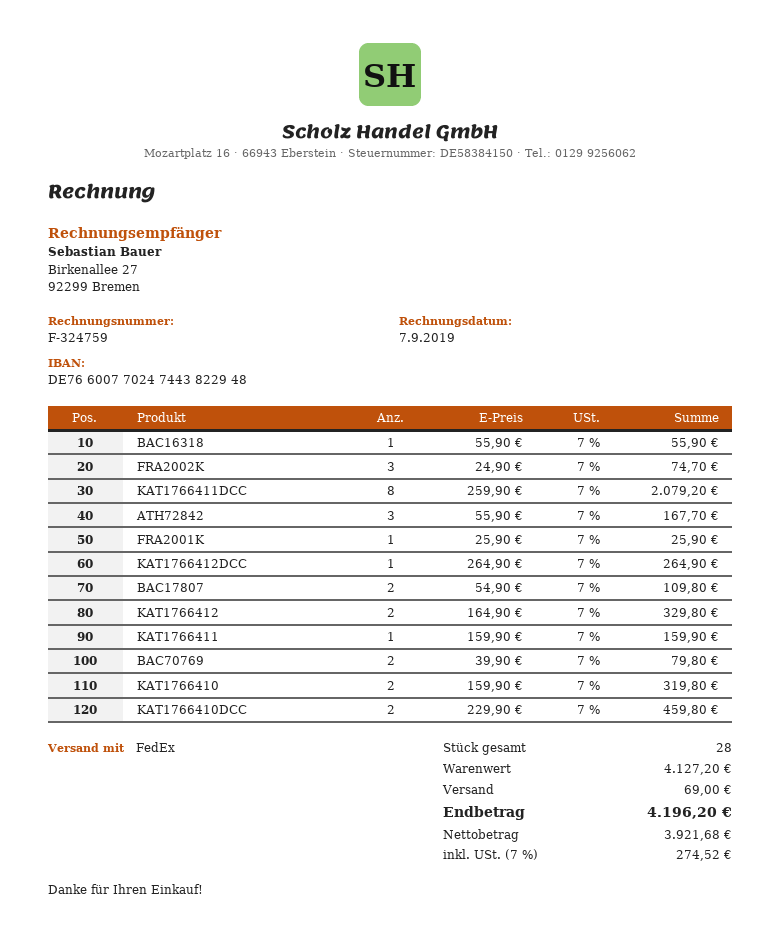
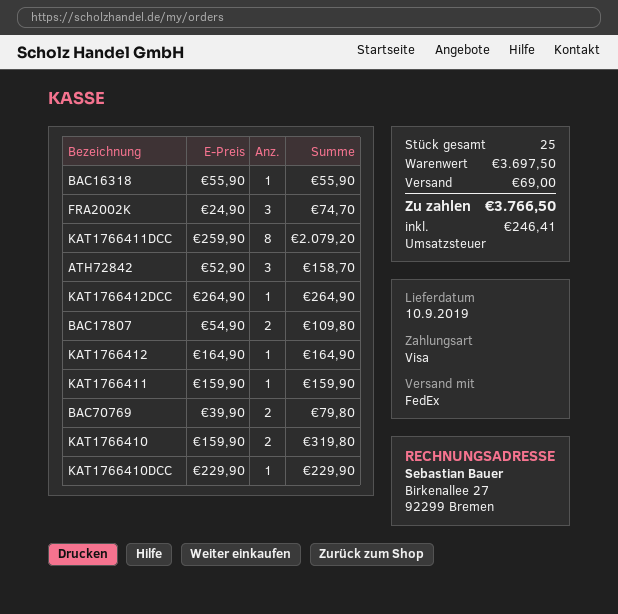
ATH72842: 3 x 55.90 = 167.70 -> 3 x 52.90 = 158.70
FRA2001K: 1 x 25.90 = 25.90 -> none
KAT1766412: 2 x 164.90 = 329.80 -> 1 x 164.90 = 164.90
KAT1766410DCC: 2 x 229.90 = 459.80 -> 1 x 229.90 = 229.90
total quantity: 28 -> 25
subtotal: 4127.20 -> 3697.50
tax: 274.52 -> 246.41
total: 4196.20 -> 3766.50

